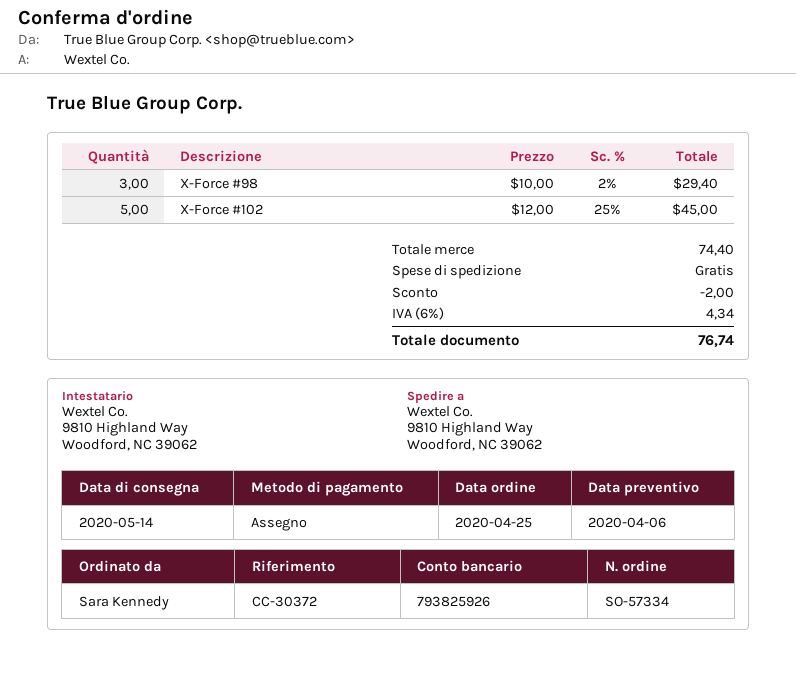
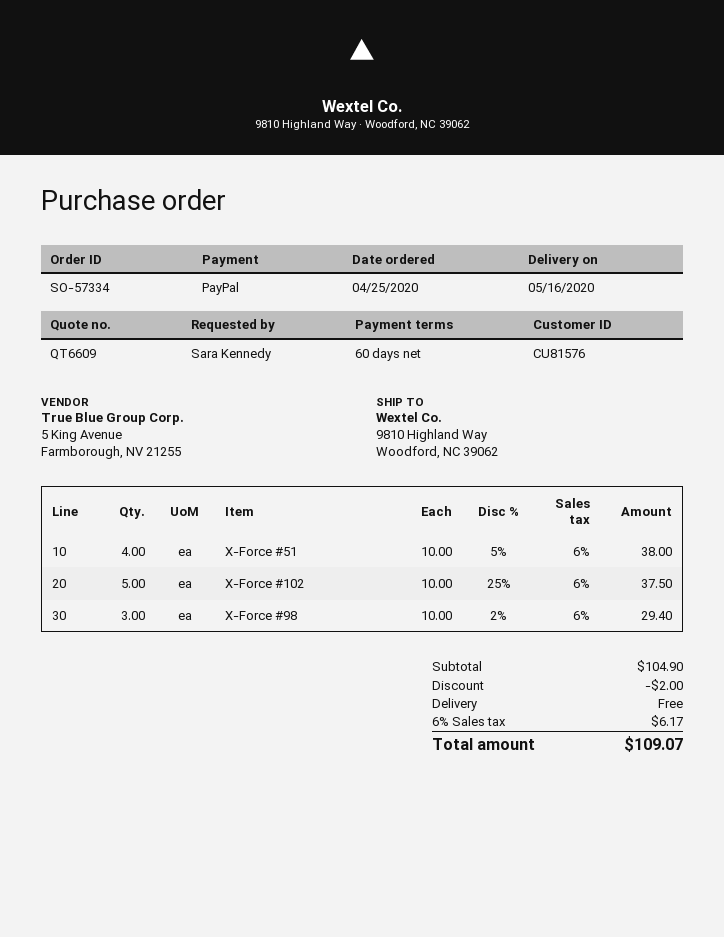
delivery date: 2020-05-14 -> 2020-05-16
payment method: cheque -> PayPal
X-Force #102: 5 x 12.00 - 25% = 45.00 -> 5 x 10.00 - 25% = 37.50
X-Force #51: none -> 4 x 10.00 - 5% = 38.00
subtotal: 74.40 -> 104.90
tax: 6% = 4.34 -> 6% = 6.17
total: 76.74 -> 109.07

